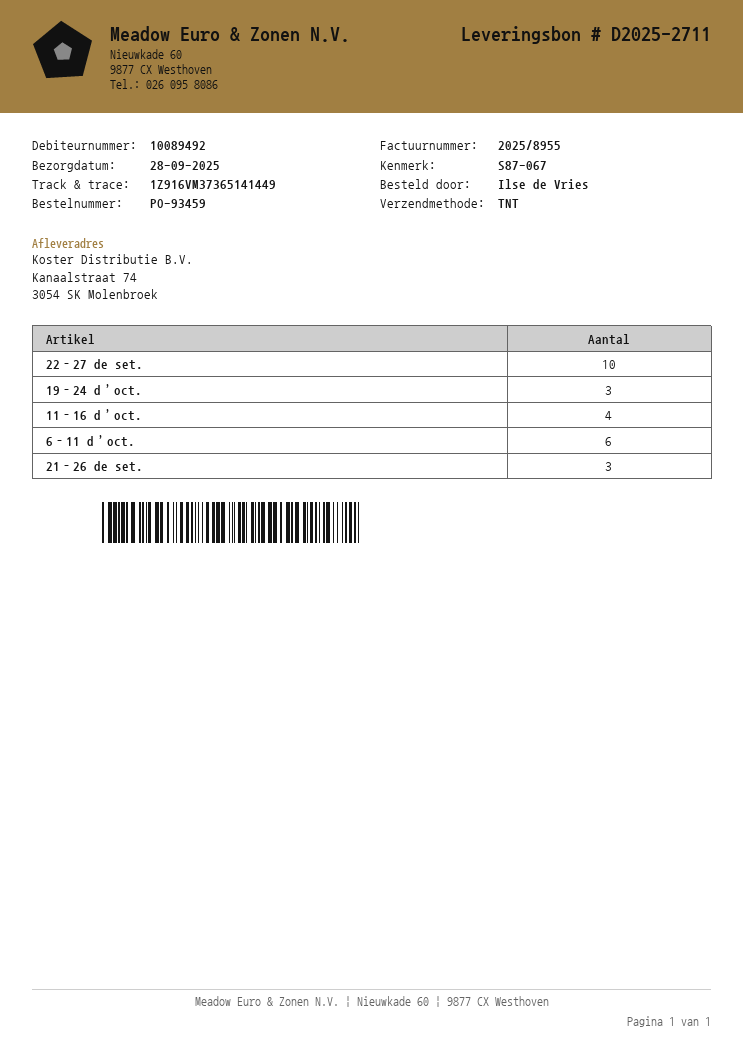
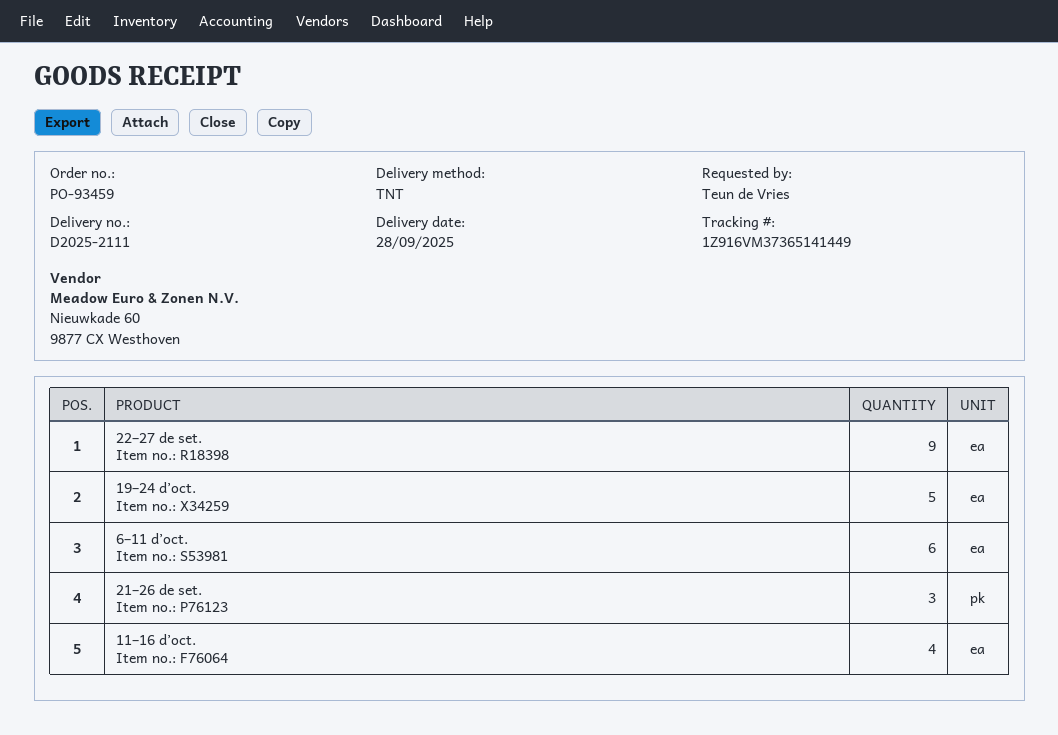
delivery note number: D2025-2711 -> D2025-2111
ordered by: Ilse de Vries -> Teun de Vries
22–27 de set.: 10 -> 9
19–24 d’oct.: 3 -> 5

